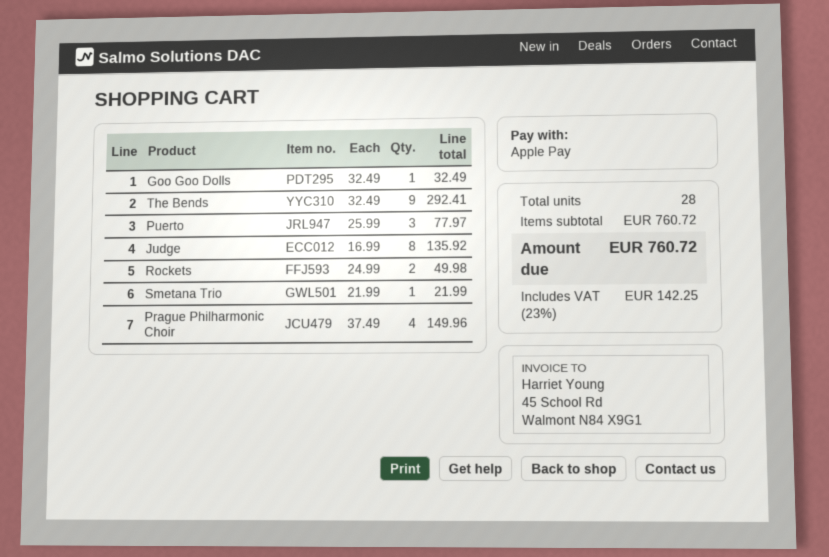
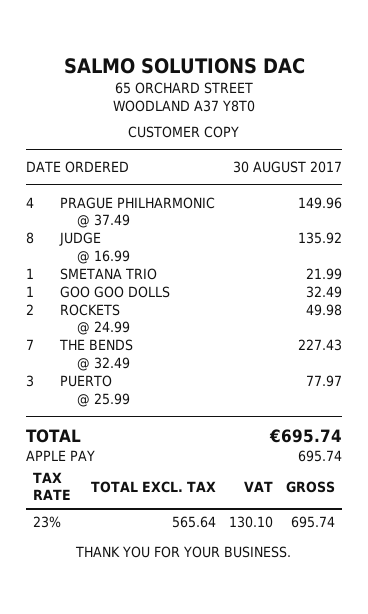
The Bends: 9 x 32.49 = 292.41 -> 7 x 32.49 = 227.43
tax: 23% = 142.25 -> 23% = 130.10
total: 760.72 -> 695.74

